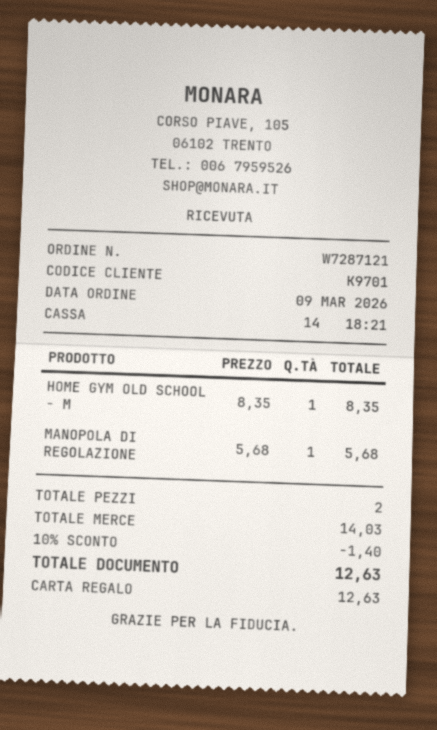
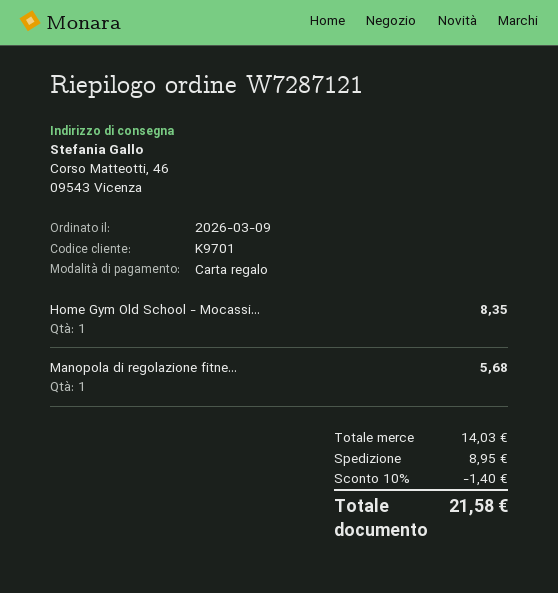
shipping: none -> 8.95
total: 12.63 -> 21.58

